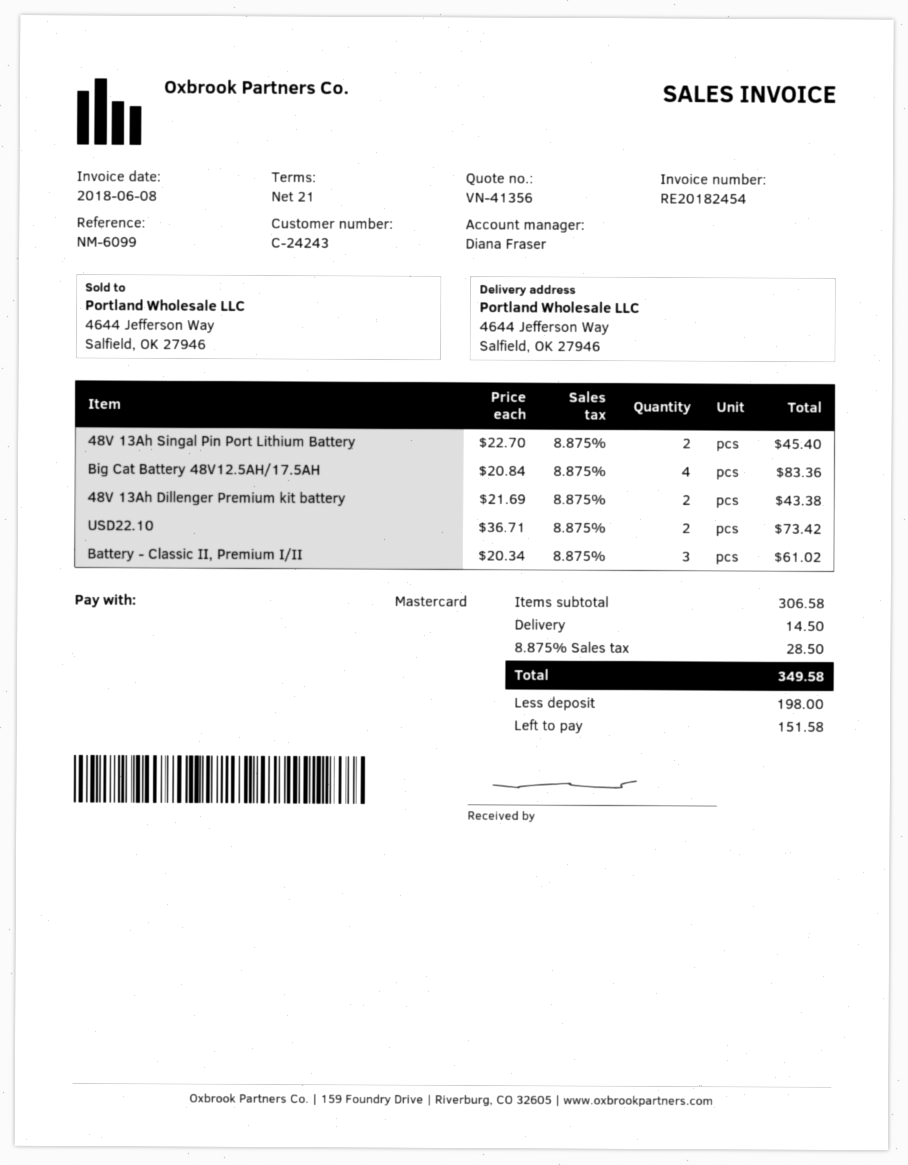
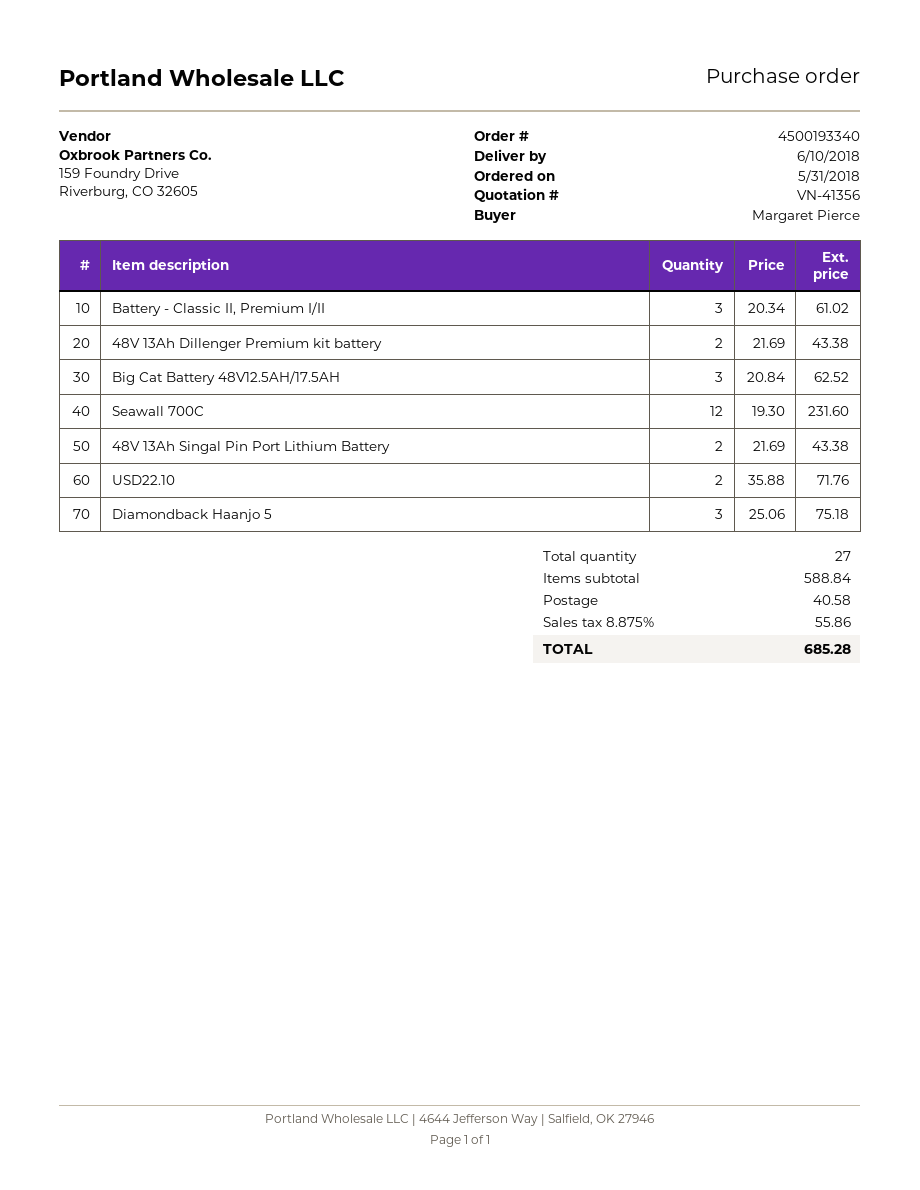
48V 13Ah Singal Pin Port Lithium Battery: 2 x 22.70 = 45.40 -> 2 x 21.69 = 43.38
Big Cat Battery 48V12.5AH/17.5AH: 4 x 20.84 = 83.36 -> 3 x 20.84 = 62.52
USD22.10: 2 x 36.71 = 73.42 -> 2 x 35.88 = 71.76
Seawall 700C: none -> 12 x 19.30 = 231.60
Diamondback Haanjo 5: none -> 3 x 25.06 = 75.18
subtotal: 306.58 -> 588.84
shipping: 14.50 -> 40.58
tax: 8.875% = 28.50 -> 8.875% = 55.86
total: 349.58 -> 685.28

